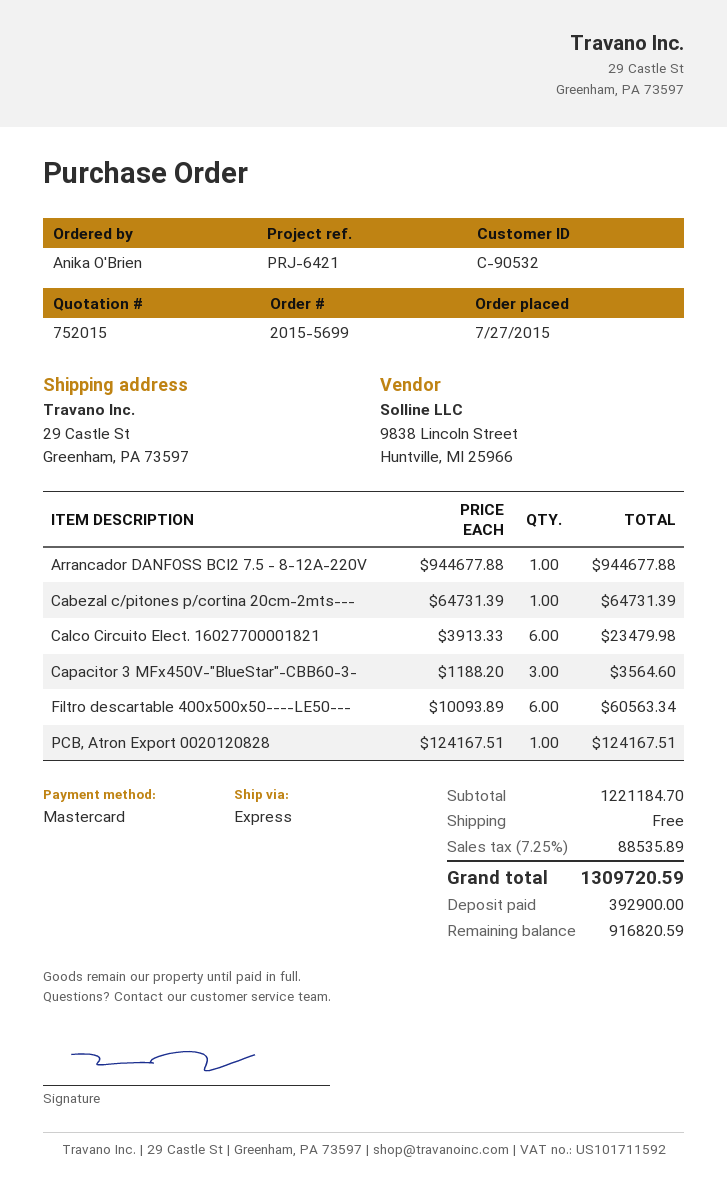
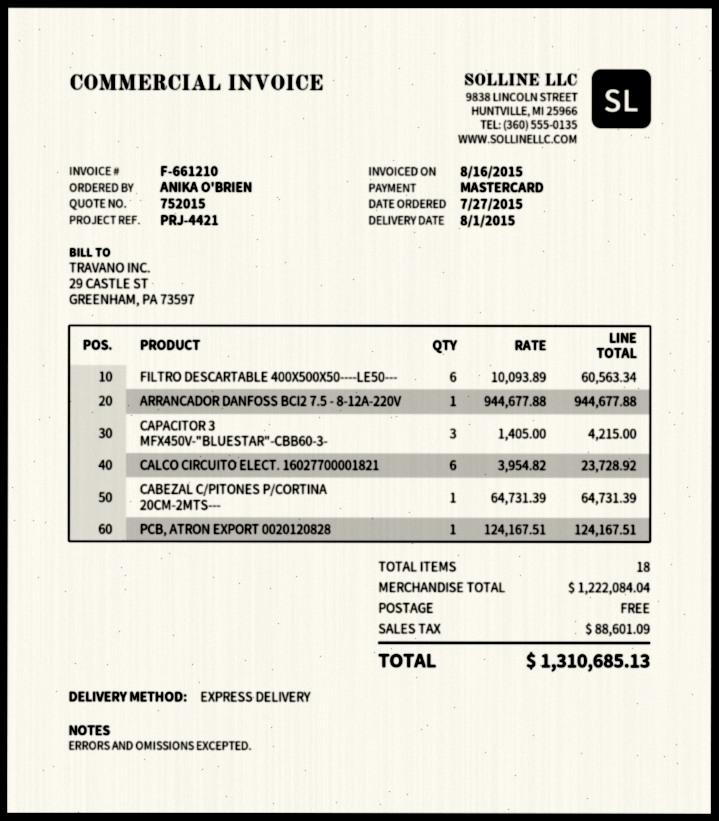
reference: PRJ-6421 -> PRJ-4421
Calco Circuito Elect. 16027700001821: 6 x 3913.33 = 23479.98 -> 6 x 3954.82 = 23728.92
Capacitor 3 MFx450V-"BlueStar"-CBB60-3-: 3 x 1188.20 = 3564.60 -> 3 x 1405.00 = 4215.00
subtotal: 1221184.70 -> 1222084.04
tax: 88535.89 -> 88601.09
total: 1309720.59 -> 1310685.13

